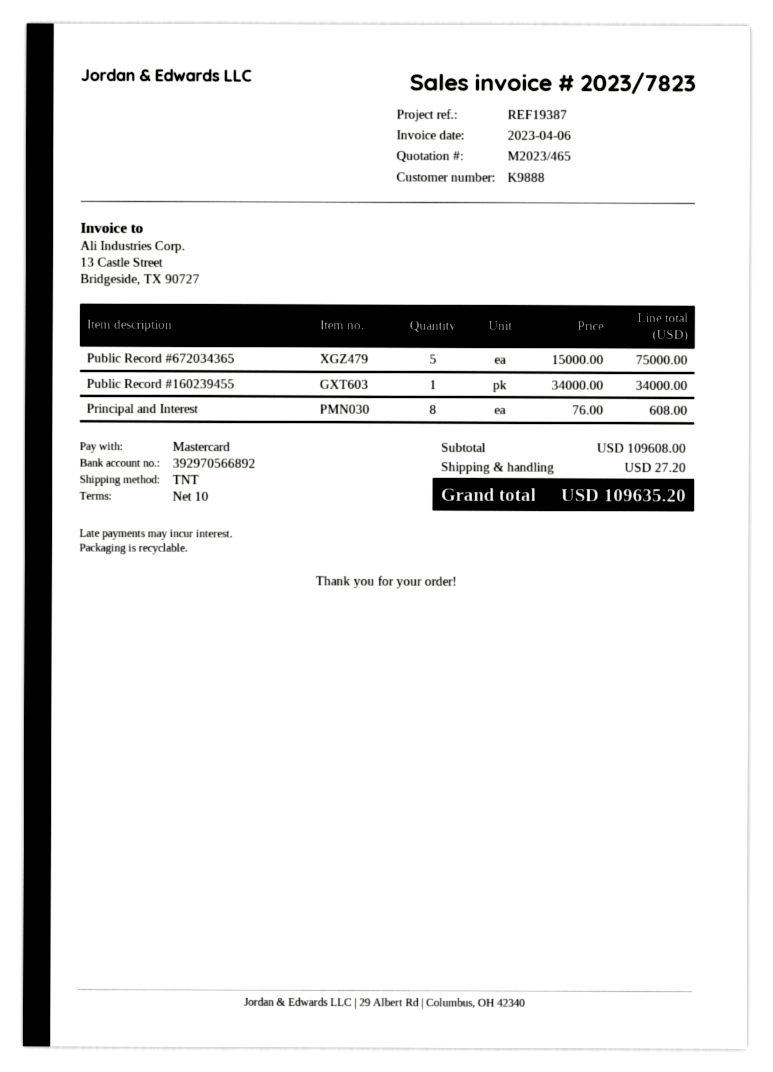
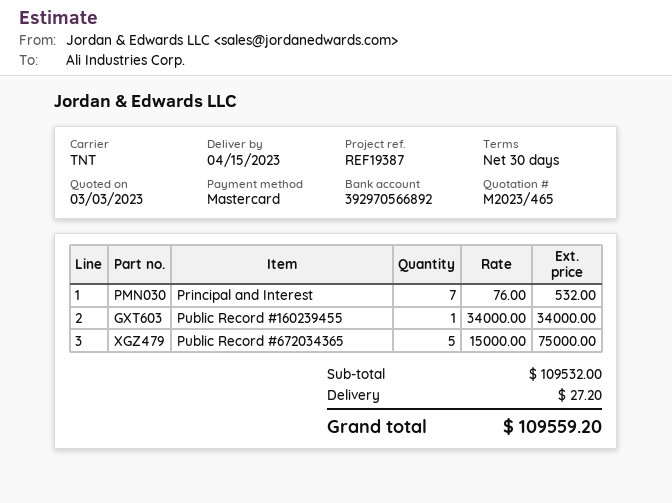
payment terms: 10 days -> 30 days
Principal and Interest: 8 x 76.00 = 608.00 -> 7 x 76.00 = 532.00
subtotal: 109608.00 -> 109532.00
total: 109635.20 -> 109559.20

